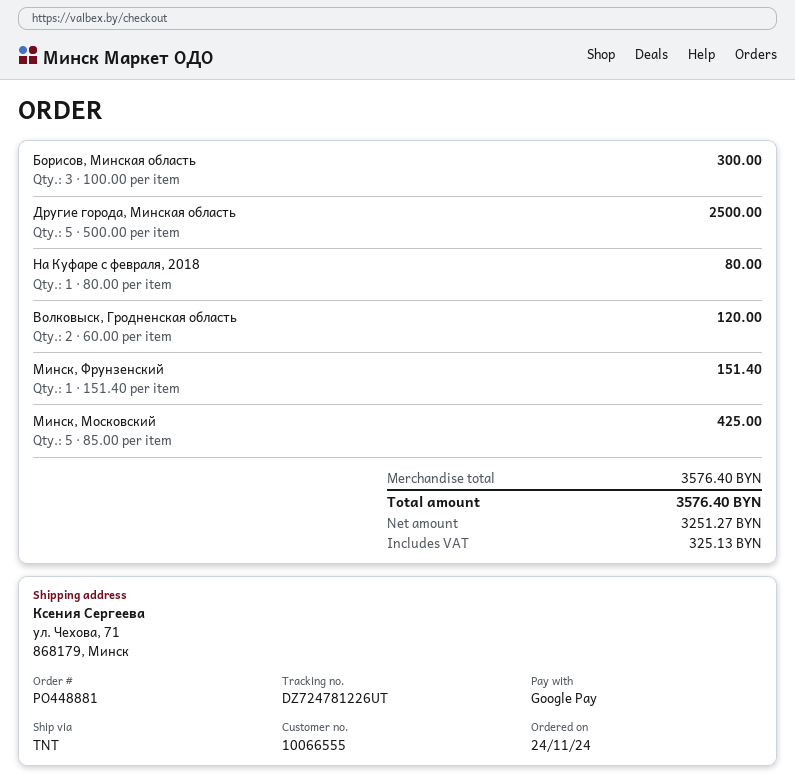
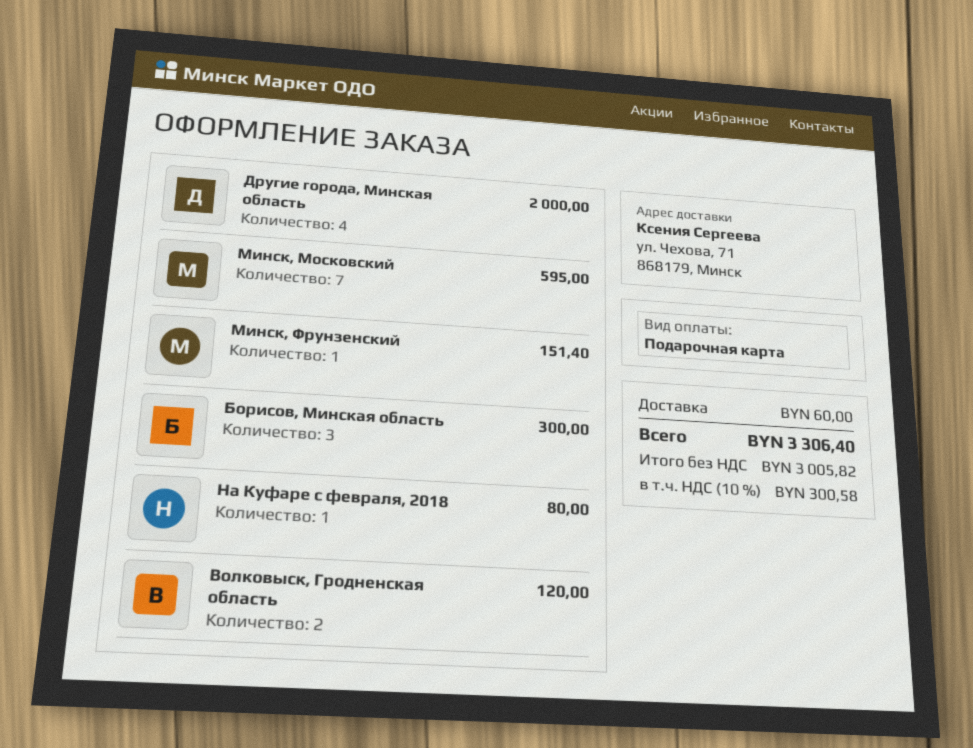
payment method: Google Pay -> gift card
Другие города, Минская область: 5 for 2500.00 -> 4 for 2000.00
Минск, Московский: 5 for 425.00 -> 7 for 595.00
shipping: none -> 60.00
net: 3251.27 -> 3005.82
tax: 325.13 -> 300.58
total: 3576.40 -> 3306.40

